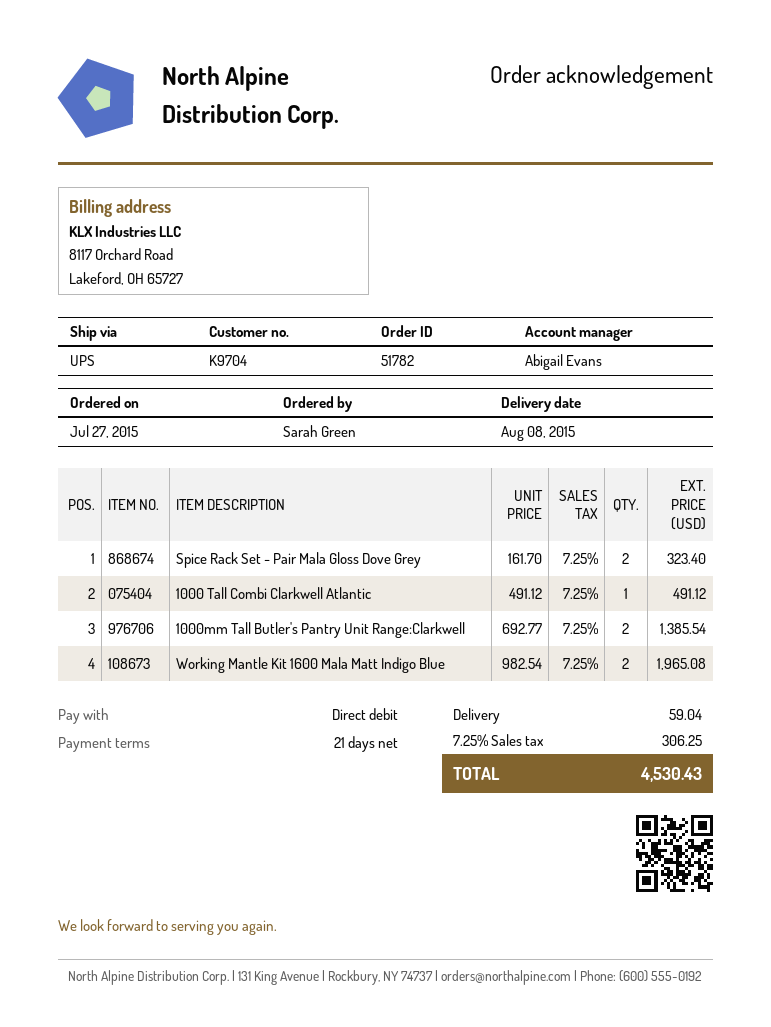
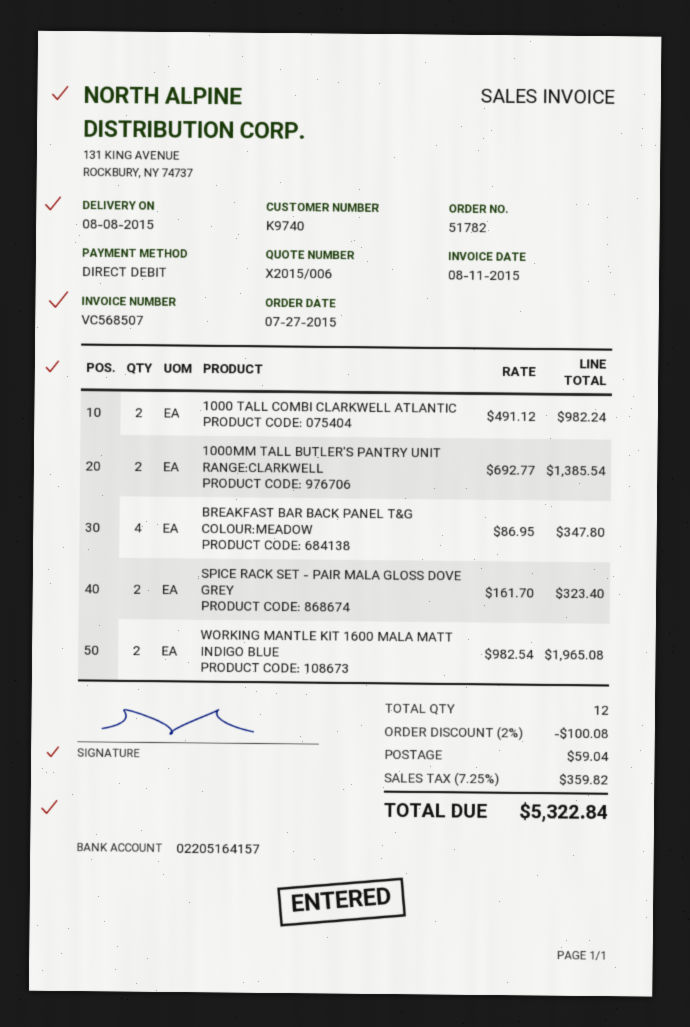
customer number: K9704 -> K9740
1000 Tall Combi Clarkwell Atlantic: 1 x 491.12 = 491.12 -> 2 x 491.12 = 982.24
BREAKFAST BAR BACK PANEL T&G COLOUR:MEADOW: none -> 4 x 86.95 = 347.80
discount: none -> 2% = 100.08
tax: 7.25% = 306.25 -> 7.25% = 359.82
total: 4530.43 -> 5322.84

